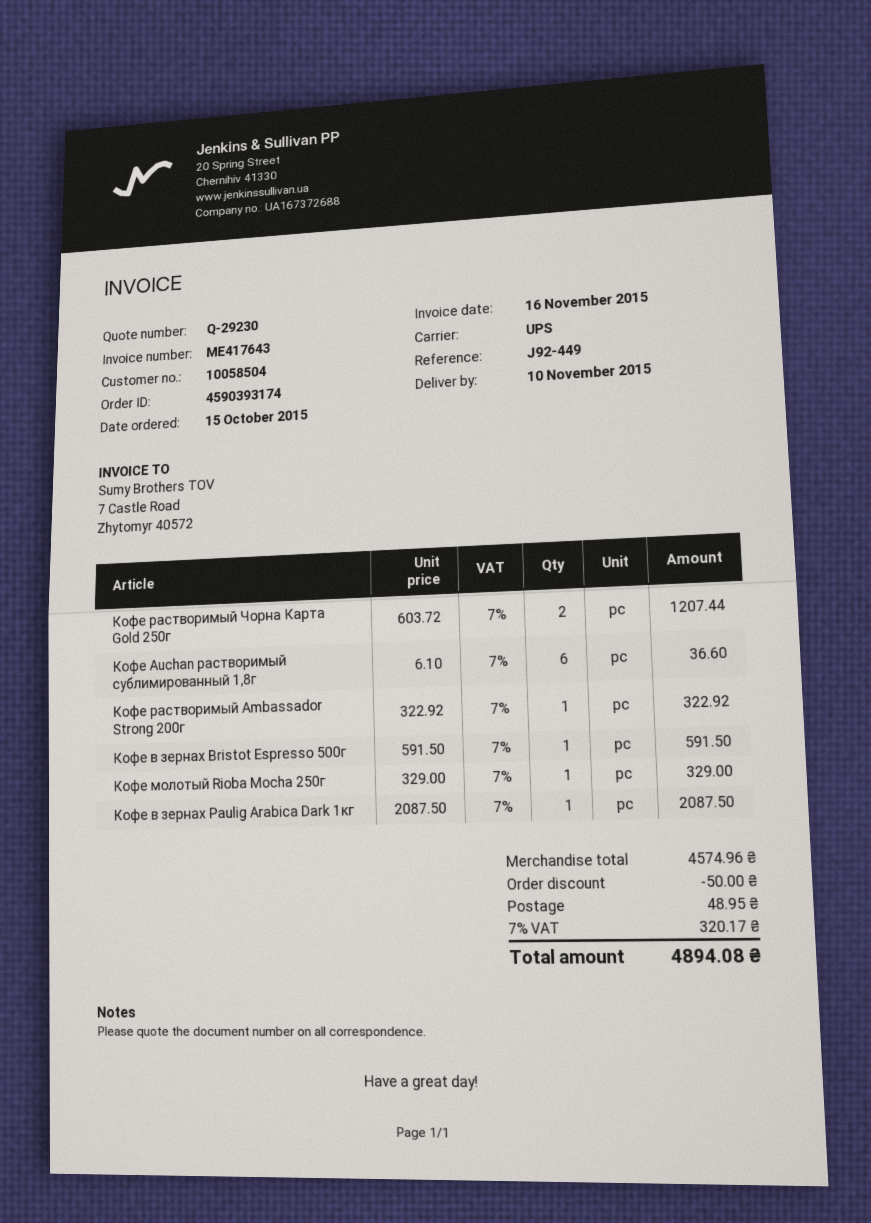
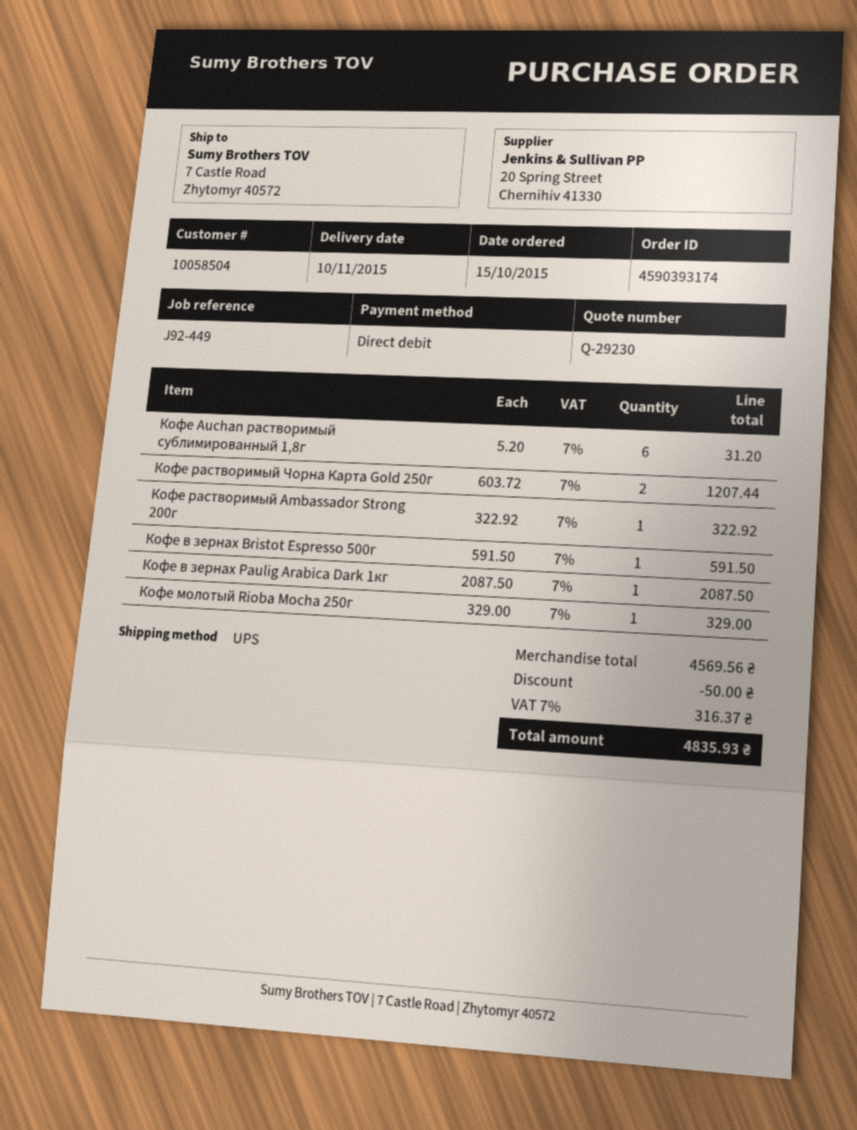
Кофе Auchan растворимый сублимированный 1,8г: 6 x 6.10 = 36.60 -> 6 x 5.20 = 31.20
subtotal: 4574.96 -> 4569.56
shipping: 48.95 -> none
tax: 7% = 320.17 -> 7% = 316.37
total: 4894.08 -> 4835.93

